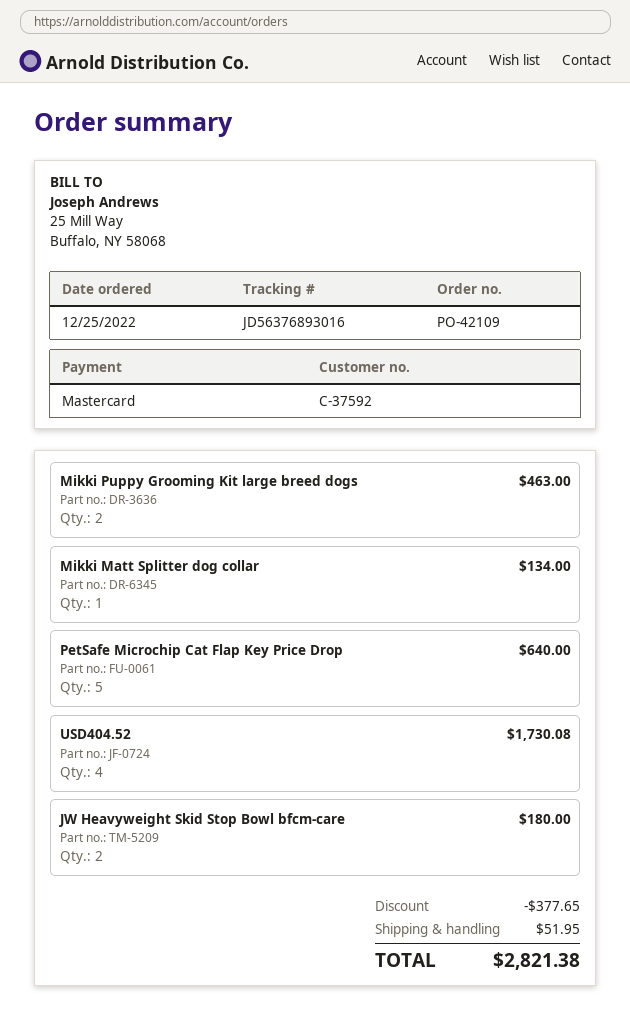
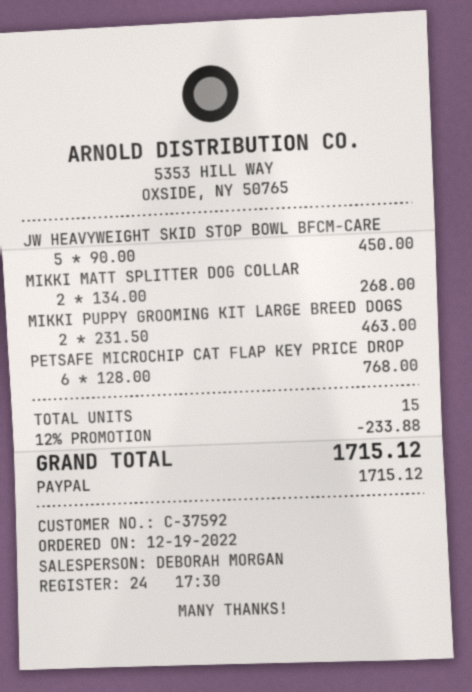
order date: 2022-12-25 -> 2022-12-19
payment method: Mastercard -> PayPal
Mikki Matt Splitter dog collar: 1 for 134.00 -> 2 for 268.00
PetSafe Microchip Cat Flap Key Price Drop: 5 for 640.00 -> 6 for 768.00
USD404.52: 4 for 1730.08 -> none
JW Heavyweight Skid Stop Bowl bfcm-care: 2 for 180.00 -> 5 for 450.00
discount: 377.65 -> 233.88
shipping: 51.95 -> none
total: 2821.38 -> 1715.12

